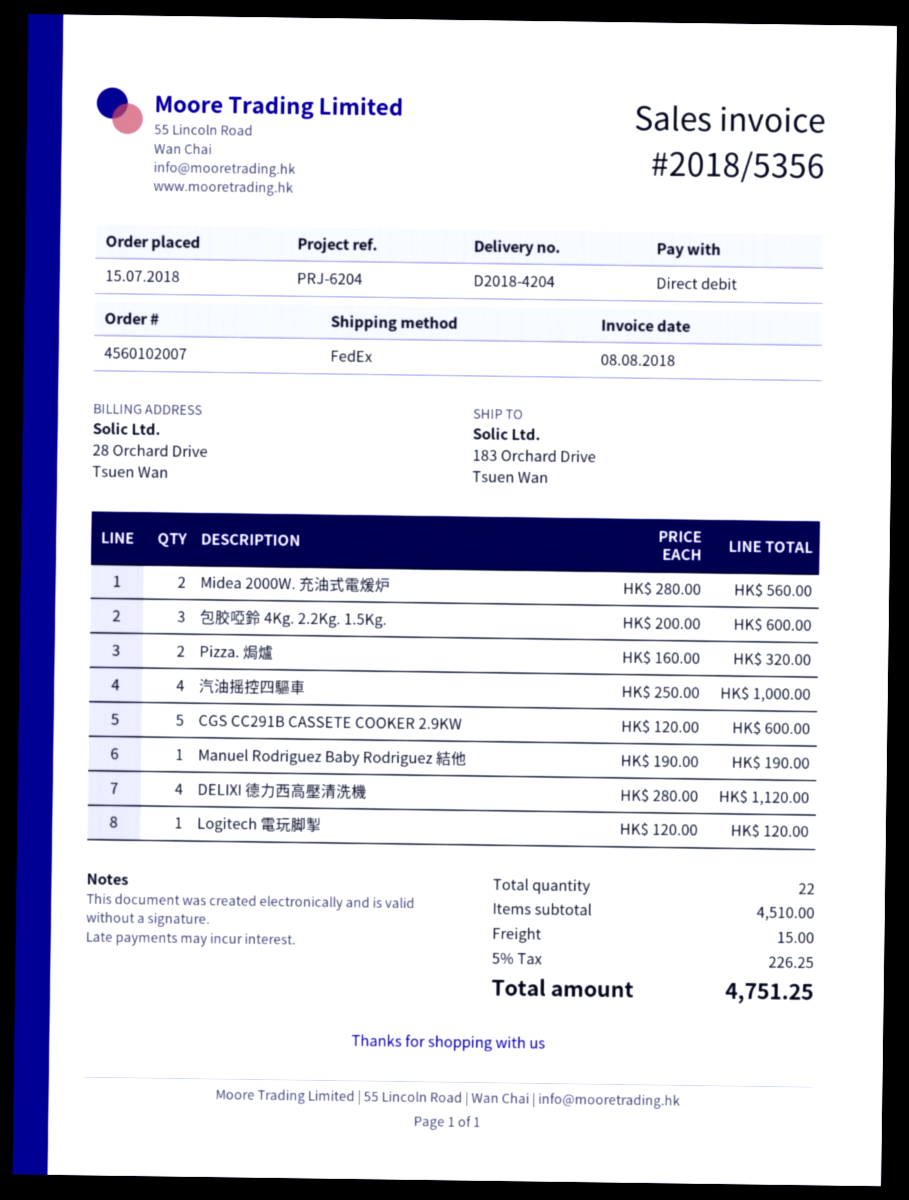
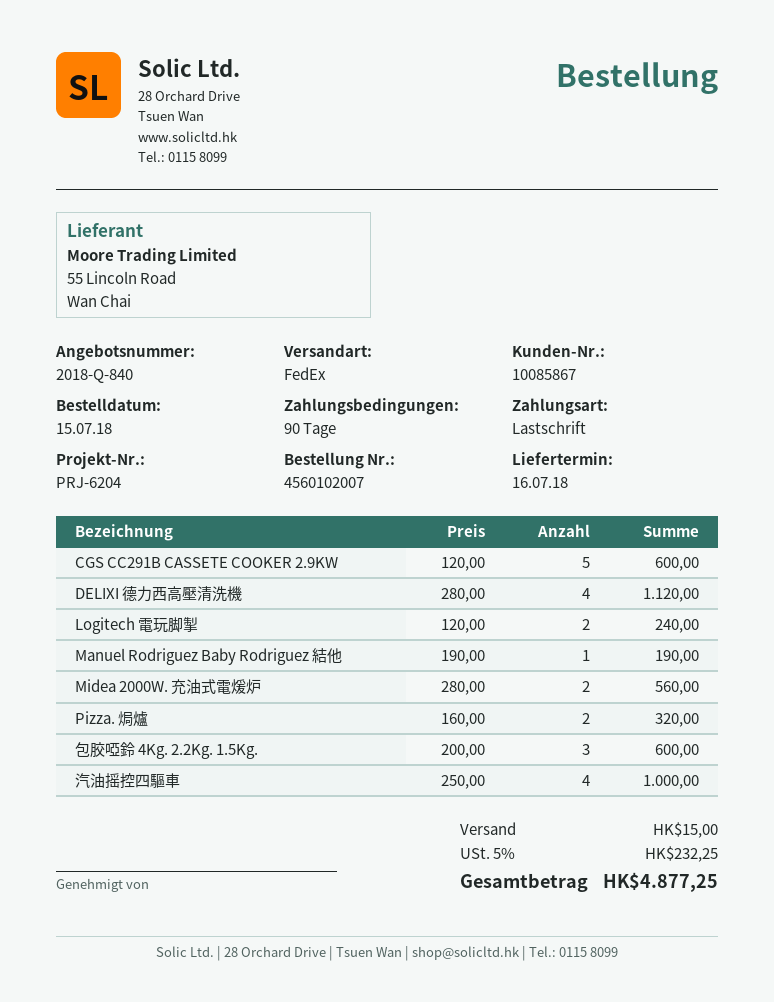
Logitech 電玩脚掣: 1 x 120.00 = 120.00 -> 2 x 120.00 = 240.00
tax: 5% = 226.25 -> 5% = 232.25
total: 4751.25 -> 4877.25

